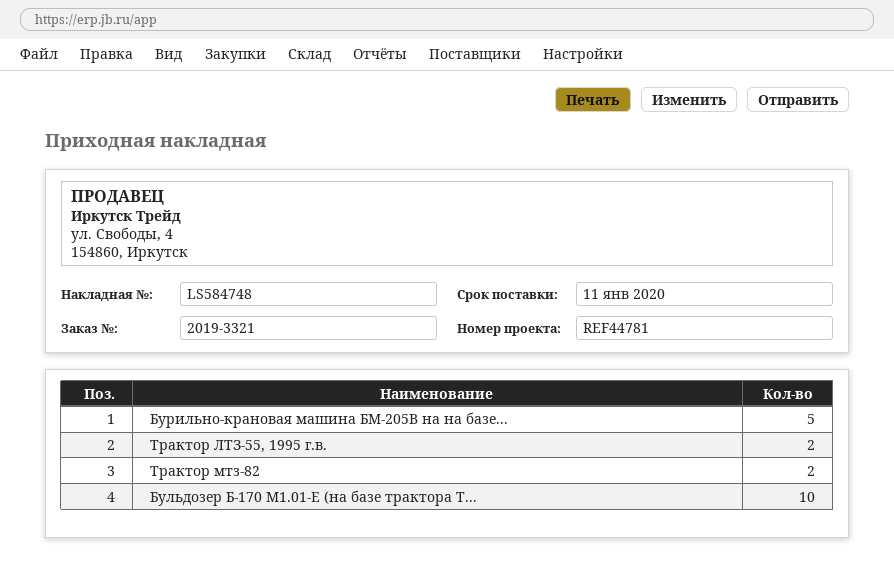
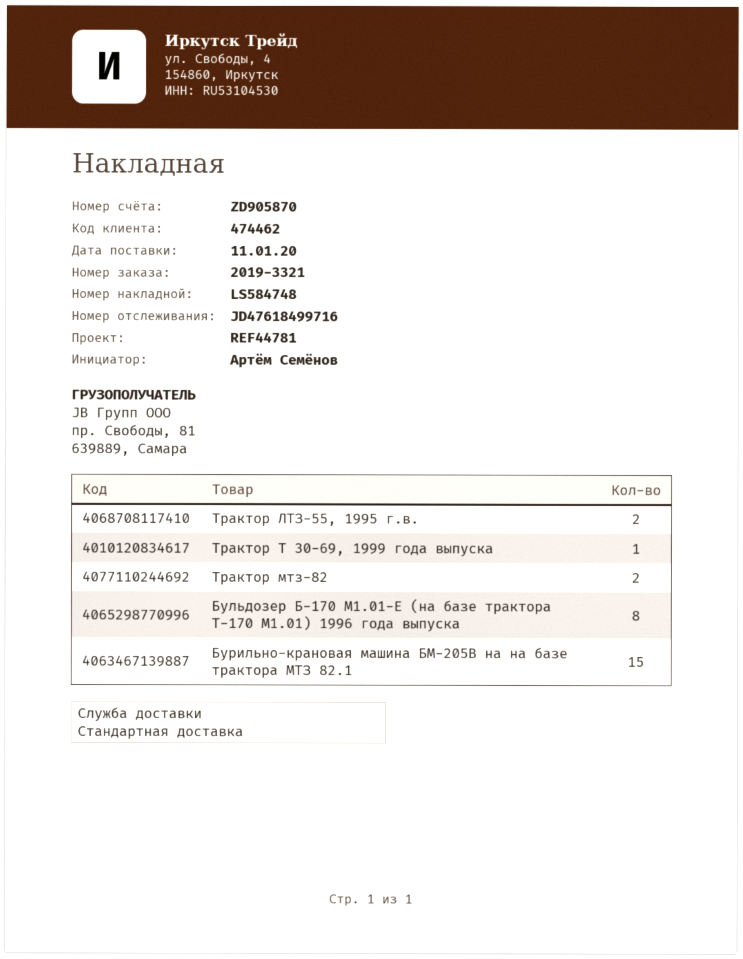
Бурильно-крановая машина БМ-205В на на базе...: 5 -> 15
Бульдозер Б-170 М1.01-Е (на базе трактора Т...: 10 -> 8
Трактор Т 30-69, 1999 года выпуска: none -> 1

